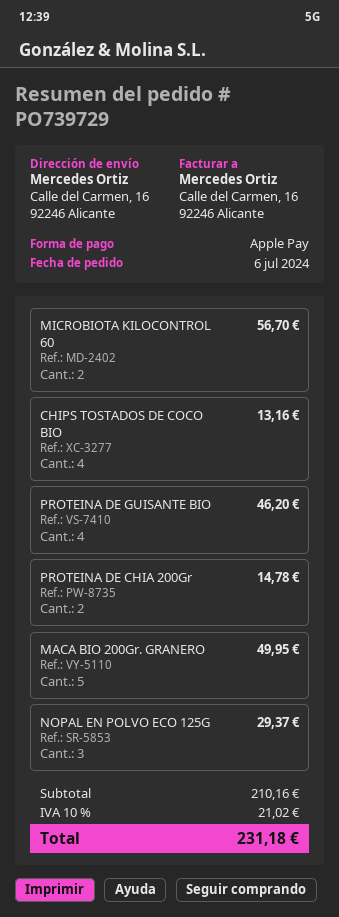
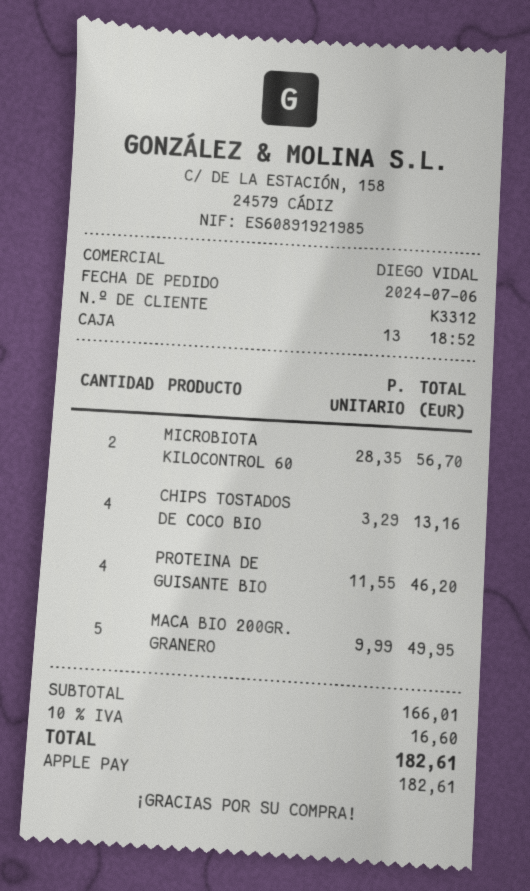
PROTEINA DE CHIA 200Gr: 2 for 14.78 -> none
NOPAL EN POLVO ECO 125G: 3 for 29.37 -> none
subtotal: 210.16 -> 166.01
tax: 10% = 21.02 -> 10% = 16.60
total: 231.18 -> 182.61

